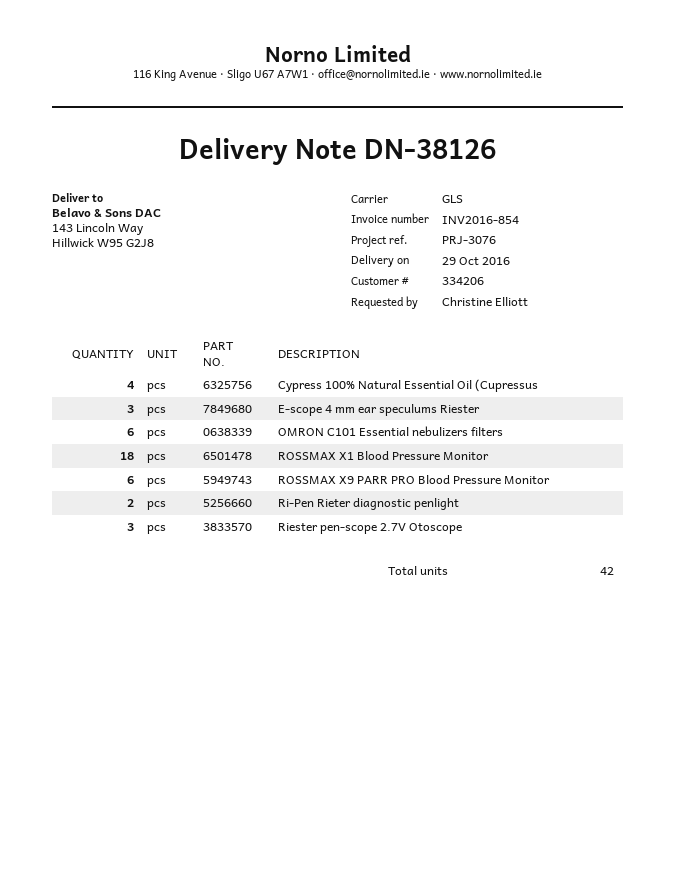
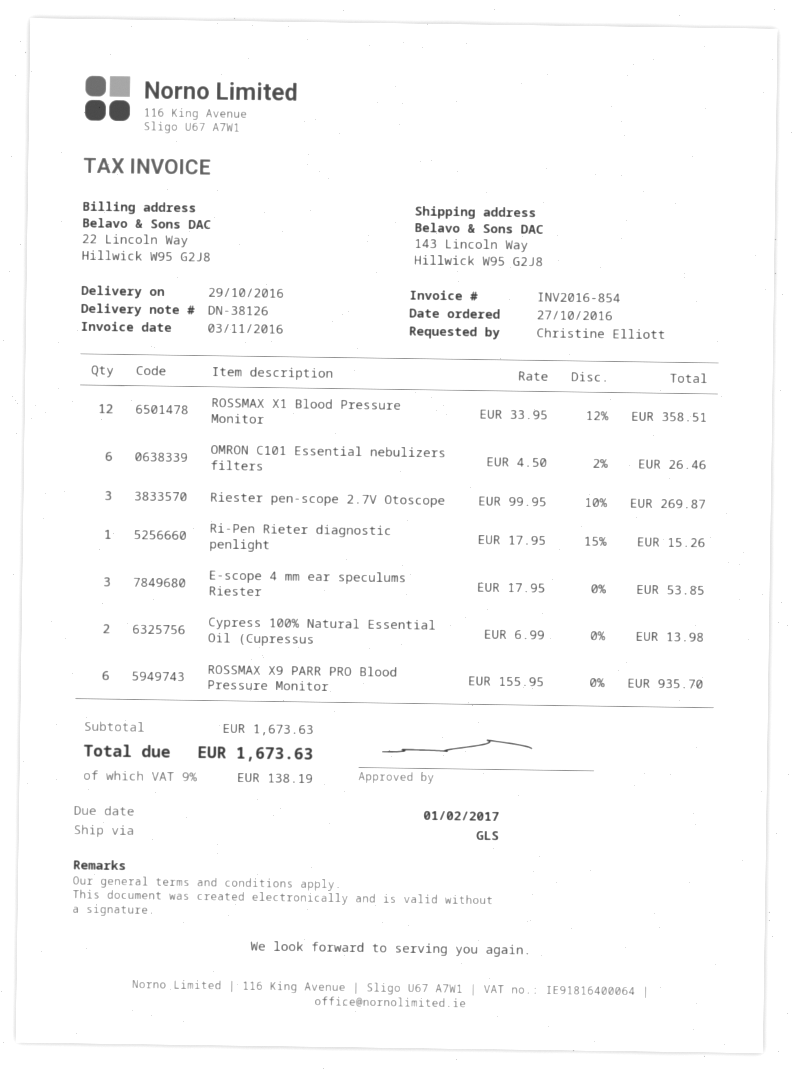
Cypress 100% Natural Essential Oil (Cupressus: 4 -> 2
ROSSMAX X1 Blood Pressure Monitor: 18 -> 12
Ri-Pen Rieter diagnostic penlight: 2 -> 1

